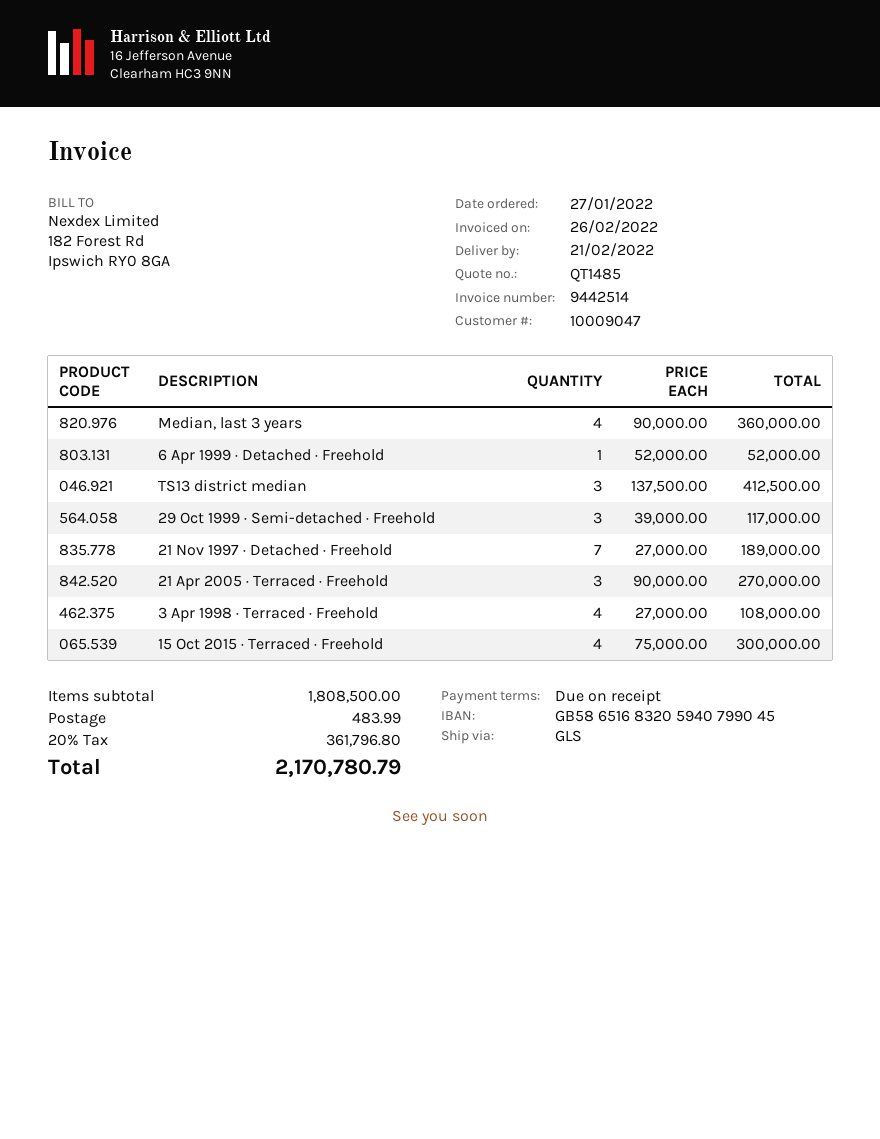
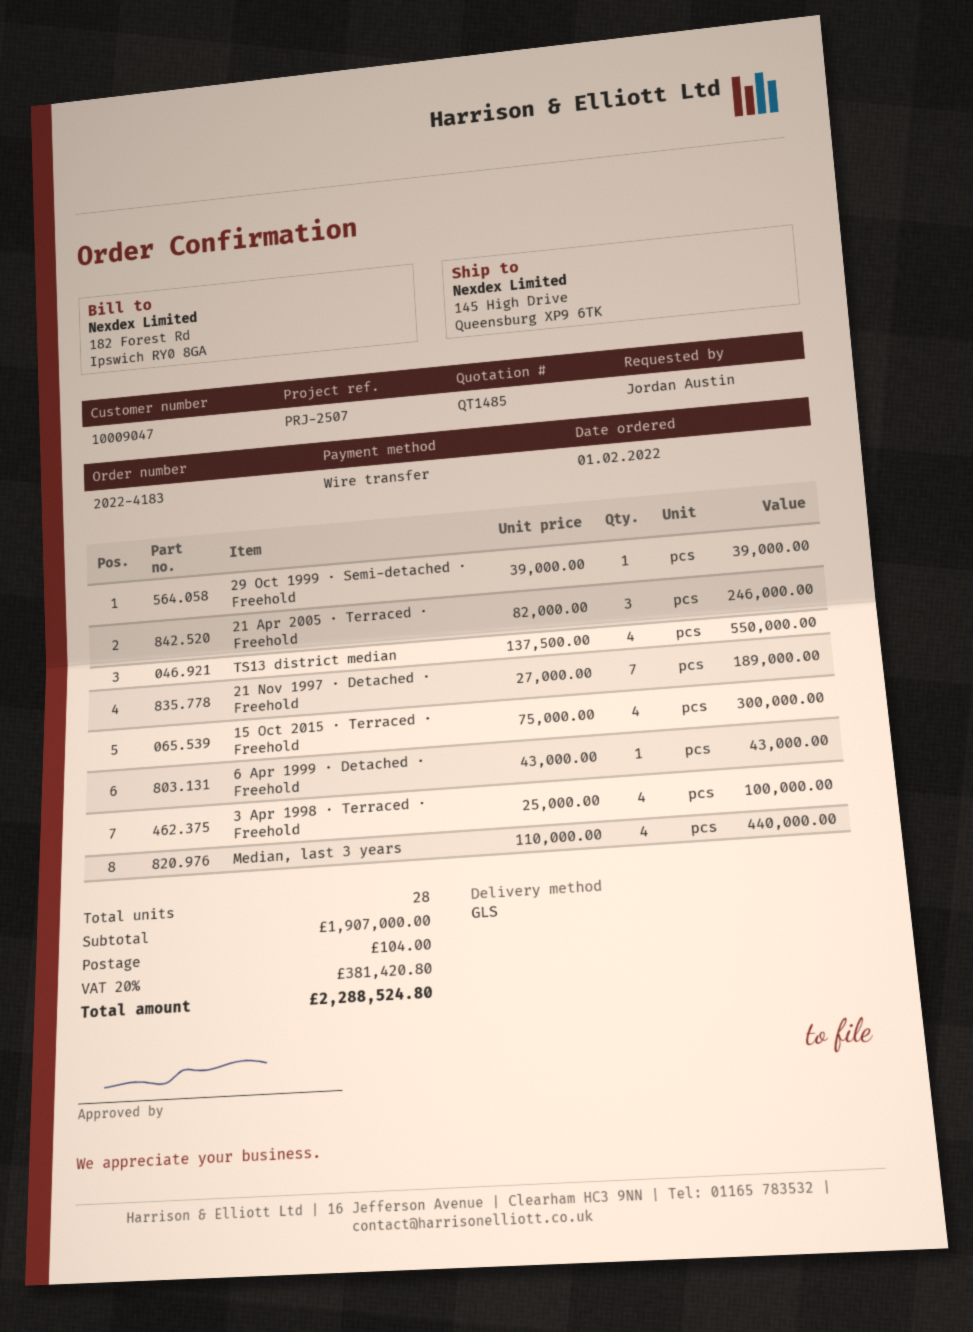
order date: 2022-01-27 -> 2022-02-01
Median, last 3 years: 4 x 90000.00 = 360000.00 -> 4 x 110000.00 = 440000.00
6 Apr 1999 · Detached · Freehold: 1 x 52000.00 = 52000.00 -> 1 x 43000.00 = 43000.00
TS13 district median: 3 x 137500.00 = 412500.00 -> 4 x 137500.00 = 550000.00
29 Oct 1999 · Semi-detached · Freehold: 3 x 39000.00 = 117000.00 -> 1 x 39000.00 = 39000.00
21 Apr 2005 · Terraced · Freehold: 3 x 90000.00 = 270000.00 -> 3 x 82000.00 = 246000.00
3 Apr 1998 · Terraced · Freehold: 4 x 27000.00 = 108000.00 -> 4 x 25000.00 = 100000.00
subtotal: 1808500.00 -> 1907000.00
shipping: 483.99 -> 104.00
tax: 20% = 361796.80 -> 20% = 381420.80
total: 2170780.79 -> 2288524.80

